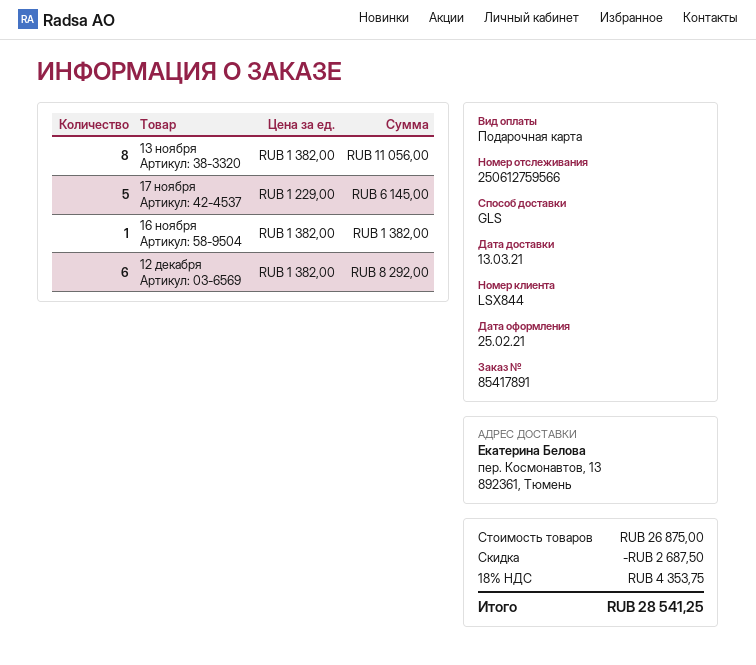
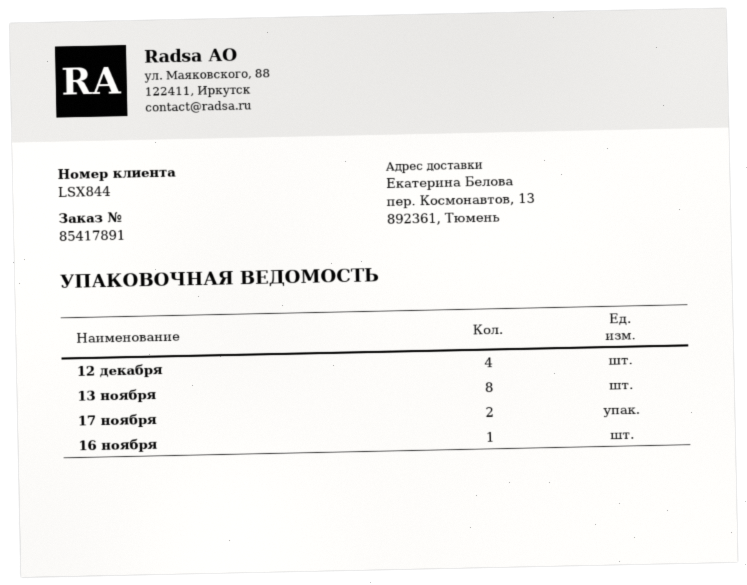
17 ноября: 5 -> 2
12 декабря: 6 -> 4

